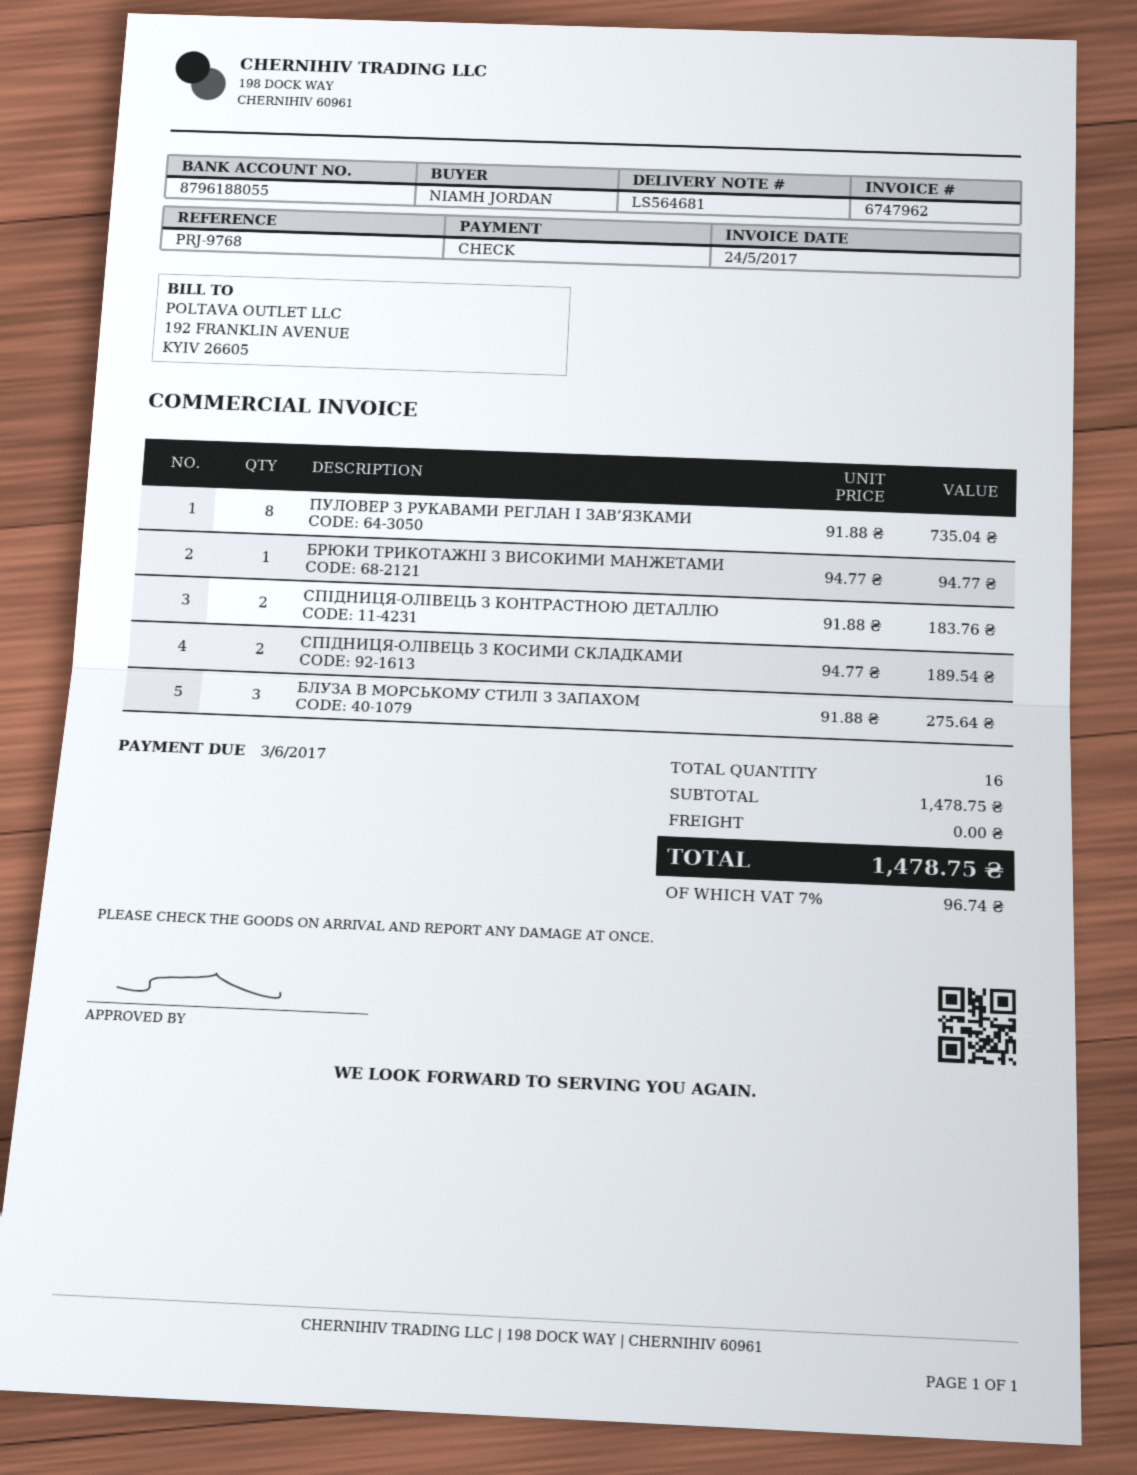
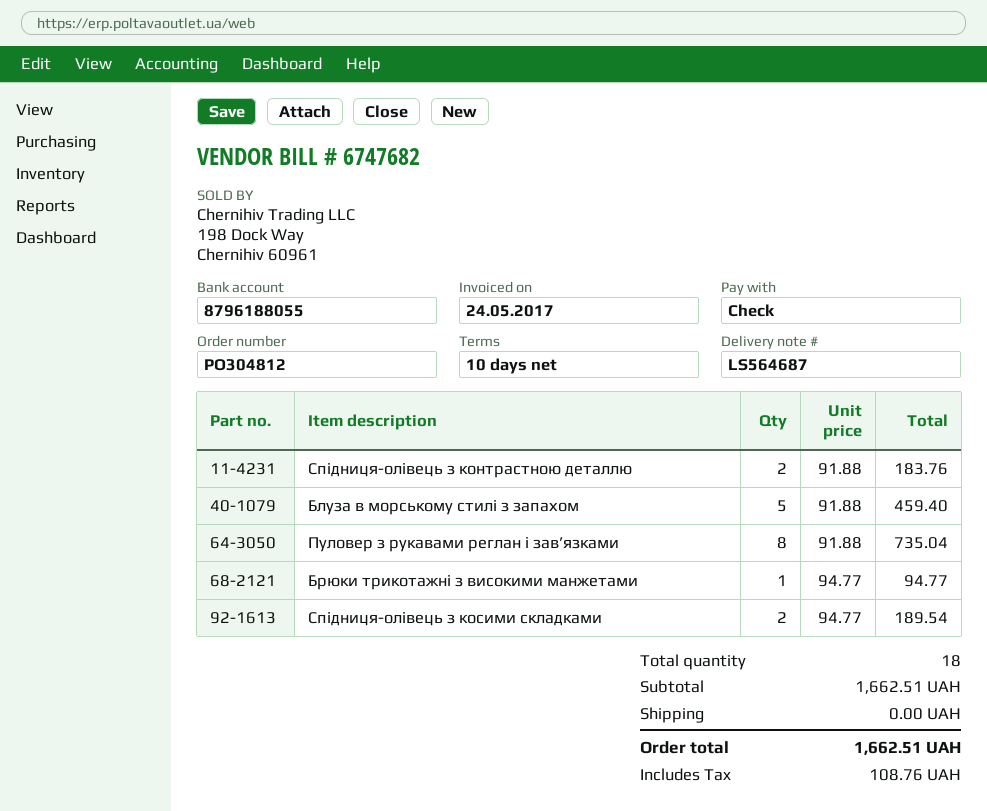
delivery note number: LS564681 -> LS564687
invoice number: 6747962 -> 6747682
БЛУЗА В МОРСЬКОМУ СТИЛІ З ЗАПАХОМ: 3 x 91.88 = 275.64 -> 5 x 91.88 = 459.40
total quantity: 16 -> 18
subtotal: 1478.75 -> 1662.51
tax: 96.74 -> 108.76
total: 1478.75 -> 1662.51

